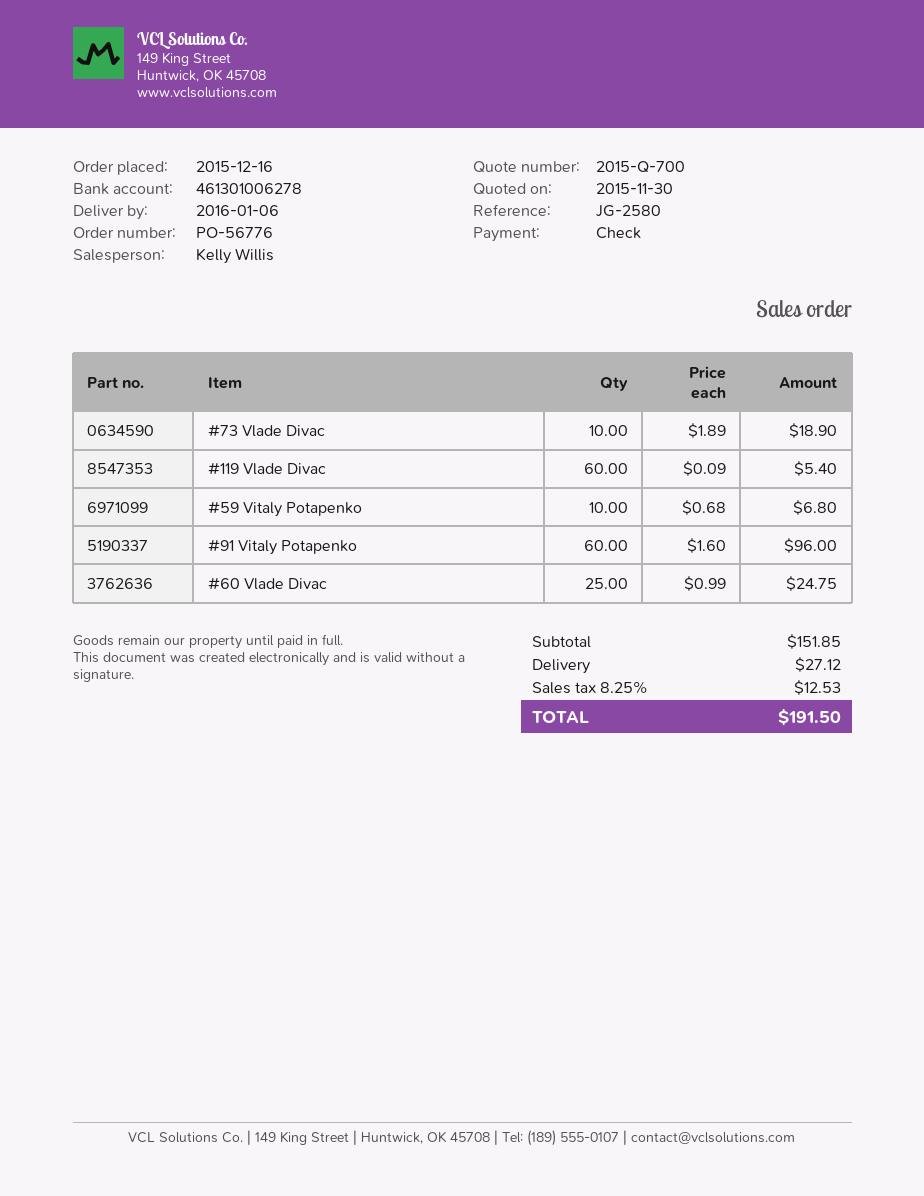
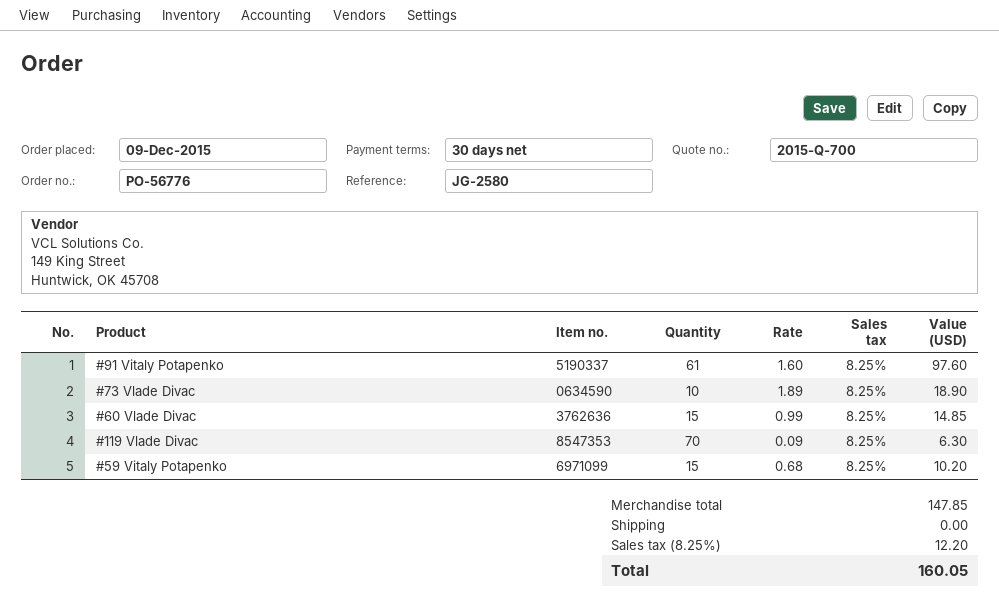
order date: 2015-12-16 -> 2015-12-09
#119 Vlade Divac: 60 x 0.09 = 5.40 -> 70 x 0.09 = 6.30
#59 Vitaly Potapenko: 10 x 0.68 = 6.80 -> 15 x 0.68 = 10.20
#91 Vitaly Potapenko: 60 x 1.60 = 96.00 -> 61 x 1.60 = 97.60
#60 Vlade Divac: 25 x 0.99 = 24.75 -> 15 x 0.99 = 14.85
subtotal: 151.85 -> 147.85
shipping: 27.12 -> 0.00
tax: 8.25% = 12.53 -> 8.25% = 12.20
total: 191.50 -> 160.05

